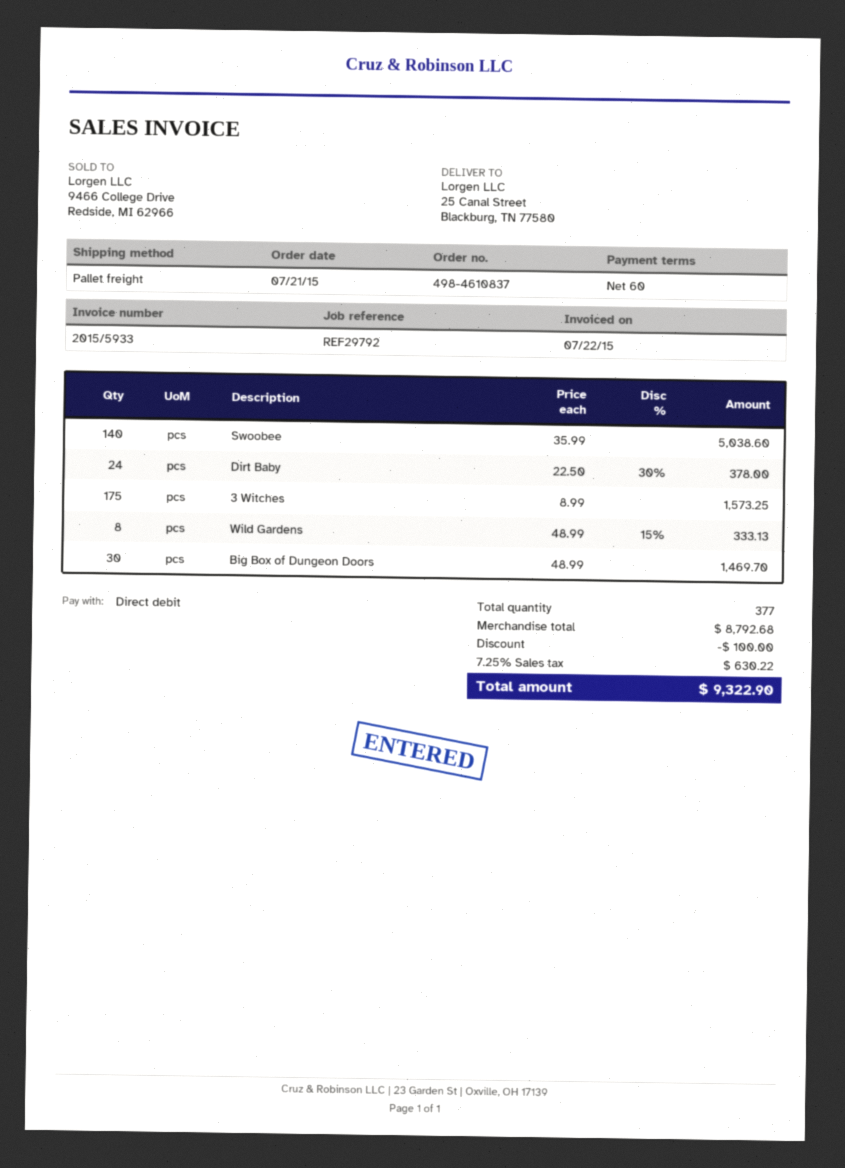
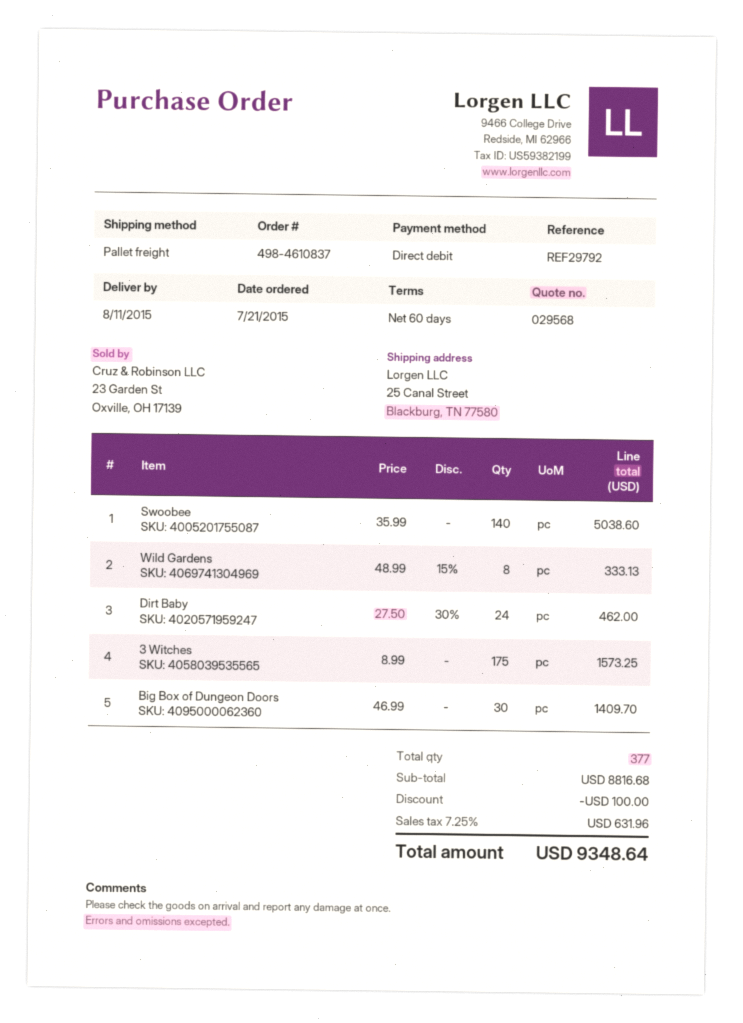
Dirt Baby: 24 x 22.50 - 30% = 378.00 -> 24 x 27.50 - 30% = 462.00
Big Box of Dungeon Doors: 30 x 48.99 = 1469.70 -> 30 x 46.99 = 1409.70
subtotal: 8792.68 -> 8816.68
tax: 7.25% = 630.22 -> 7.25% = 631.96
total: 9322.90 -> 9348.64

